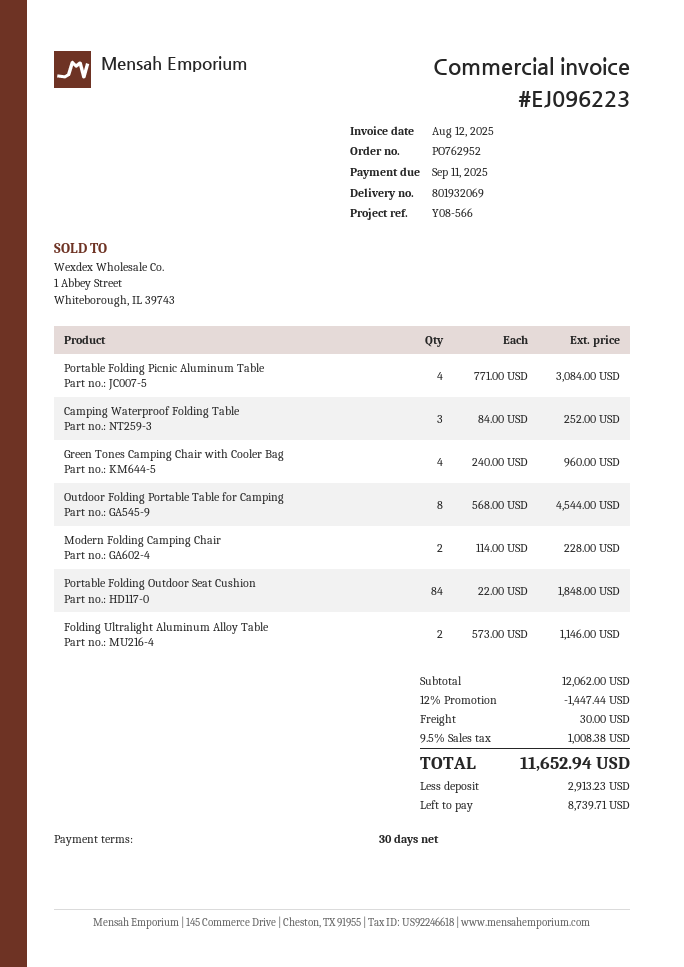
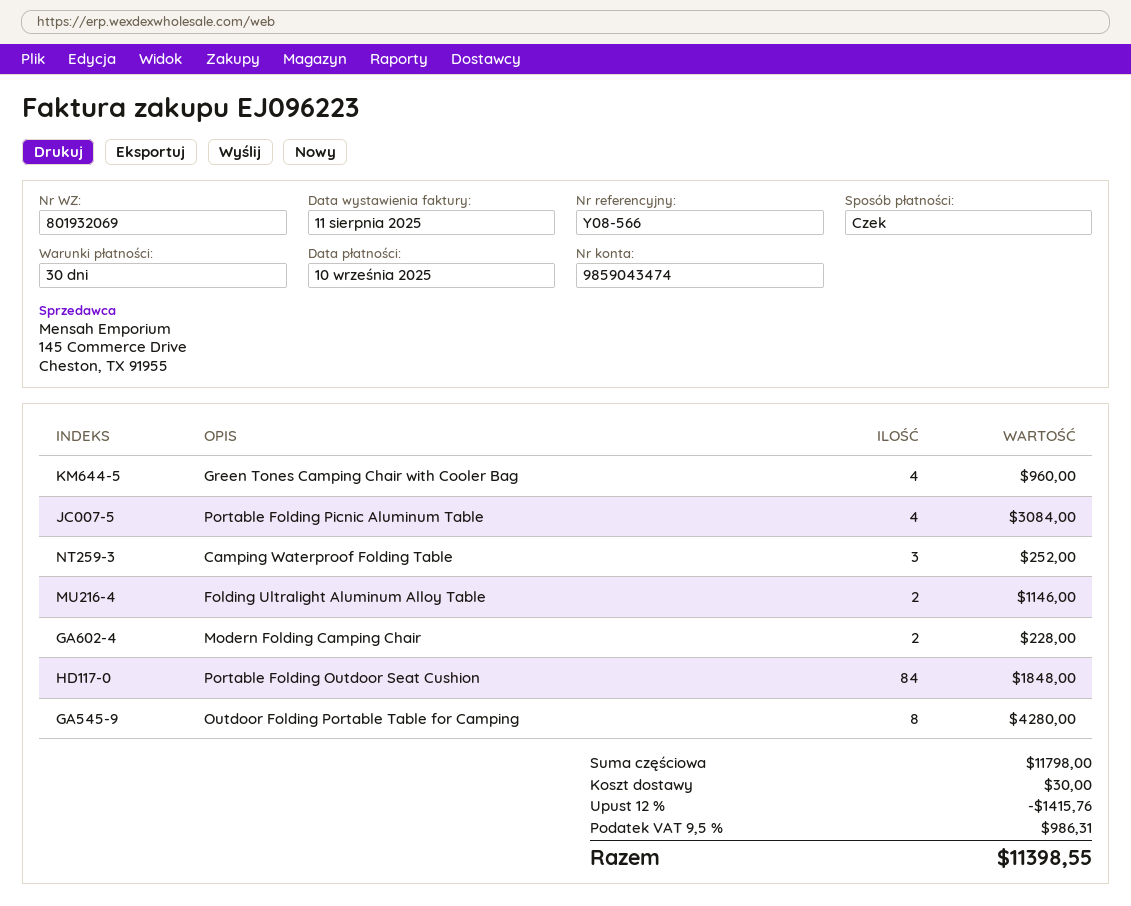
invoice date: 2025-08-12 -> 2025-08-11
due date: 2025-09-11 -> 2025-09-10
Outdoor Folding Portable Table for Camping: 8 for 4544.00 -> 8 for 4280.00
subtotal: 12062.00 -> 11798.00
discount: 12% = 1447.44 -> 12% = 1415.76
tax: 9.5% = 1008.38 -> 9.5% = 986.31
total: 11652.94 -> 11398.55

